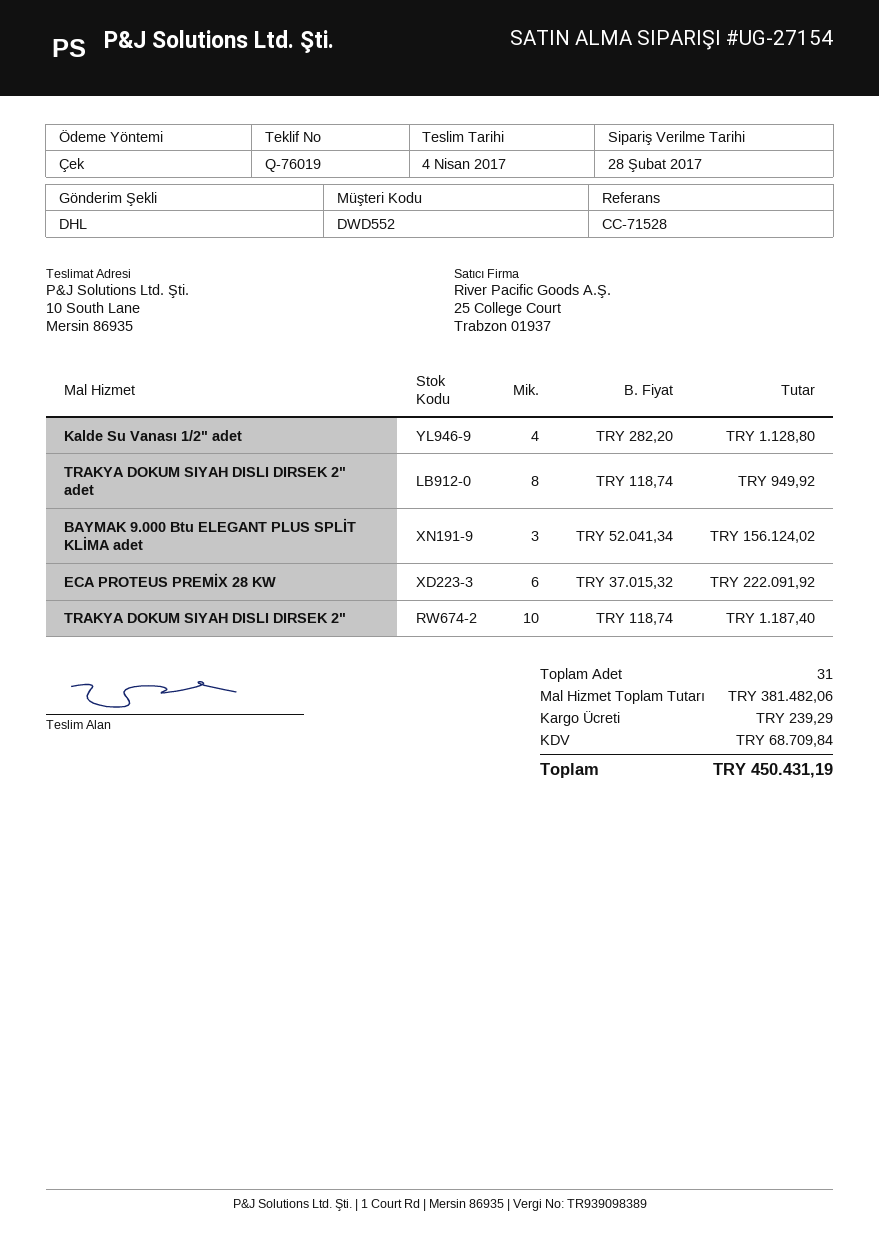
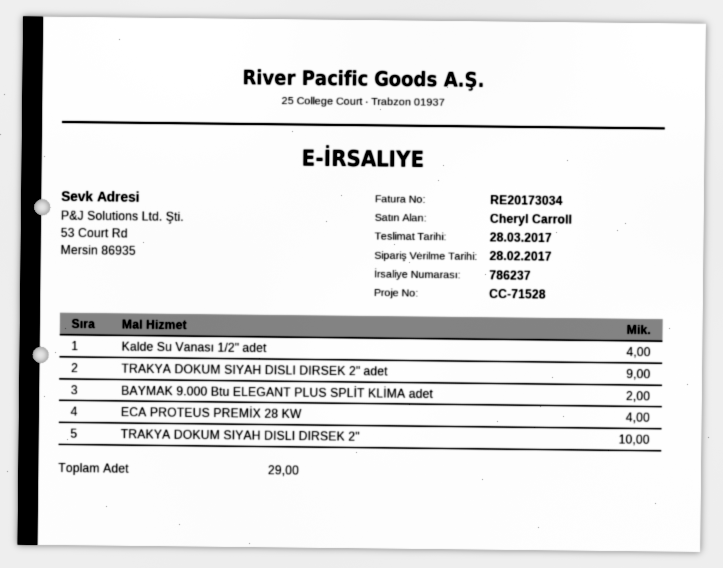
delivery date: 2017-04-04 -> 2017-03-28
ship to: 10 South Lane, Mersin 86935 -> 53 Court Rd, Mersin 86935
TRAKYA DOKUM SIYAH DISLI DIRSEK 2" adet: 8 -> 9
BAYMAK 9.000 Btu ELEGANT PLUS SPLİT KLİMA adet: 3 -> 2
ECA PROTEUS PREMİX 28 KW: 6 -> 4
total quantity: 31 -> 29

